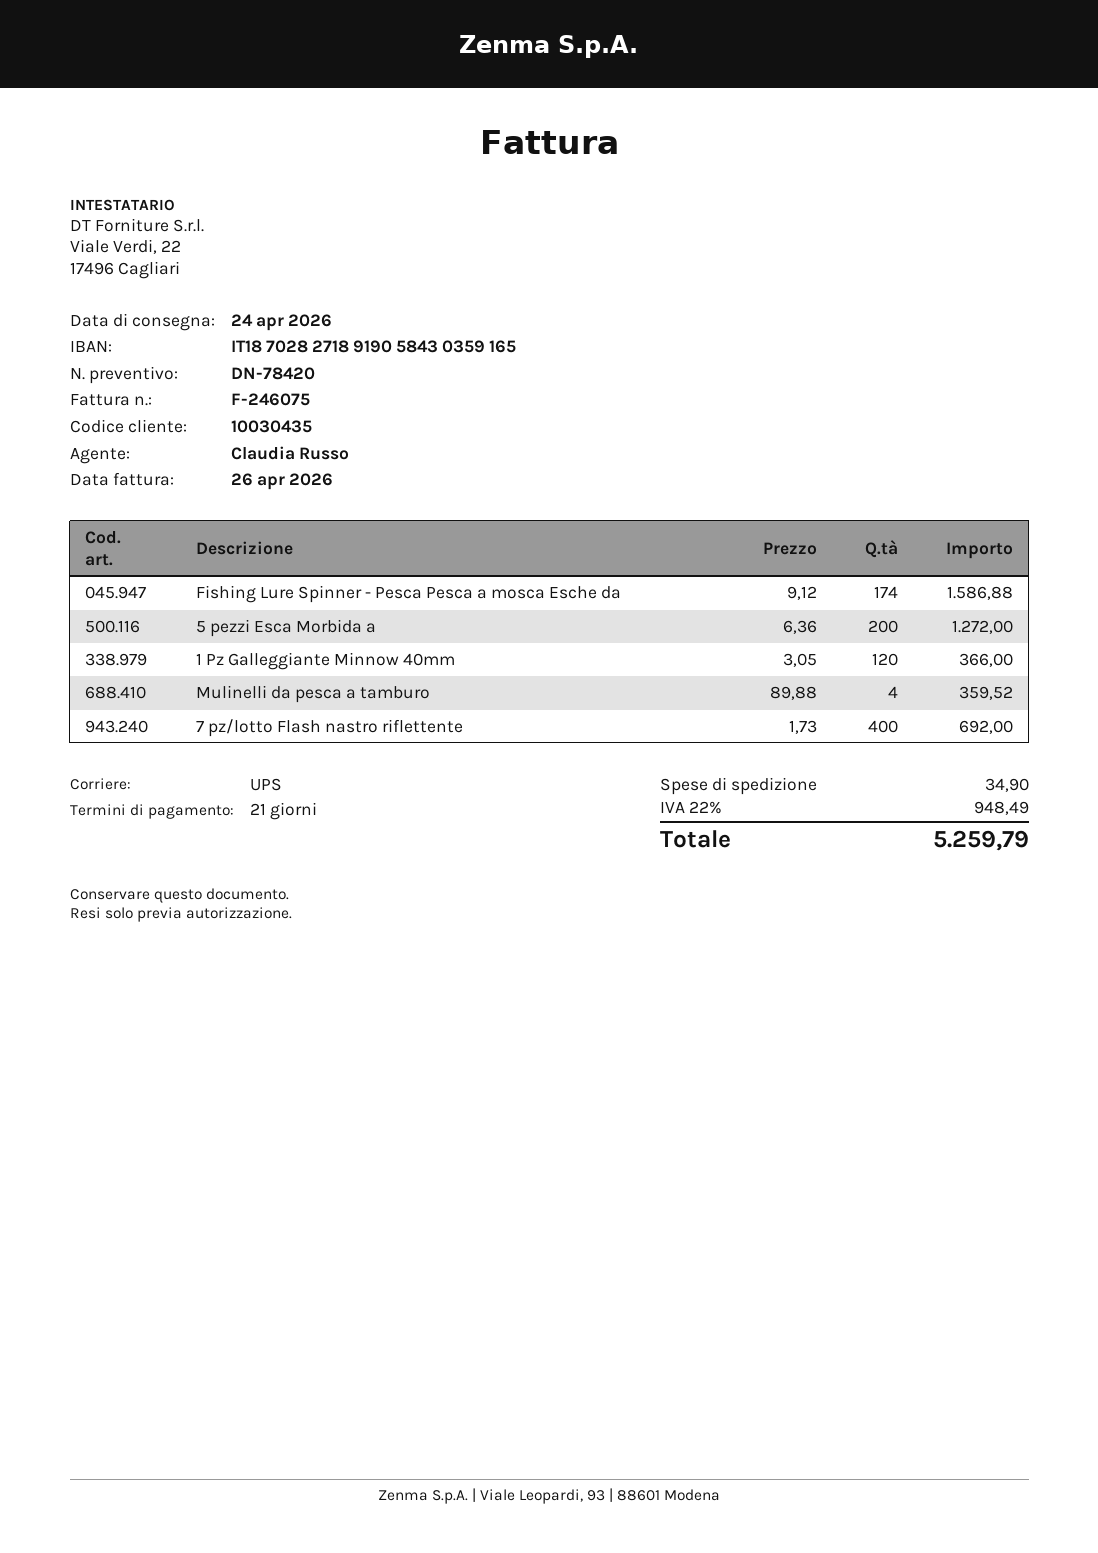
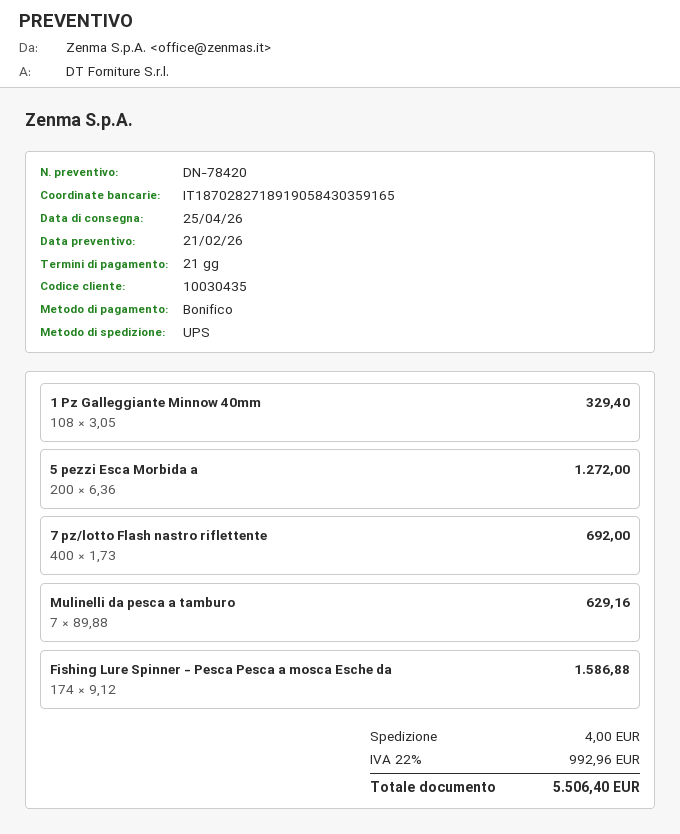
delivery date: 2026-04-24 -> 2026-04-25
1 Pz Galleggiante Minnow 40mm: 120 x 3.05 = 366.00 -> 108 x 3.05 = 329.40
Mulinelli da pesca a tamburo: 4 x 89.88 = 359.52 -> 7 x 89.88 = 629.16
shipping: 34.90 -> 4.00
tax: 22% = 948.49 -> 22% = 992.96
total: 5259.79 -> 5506.40

